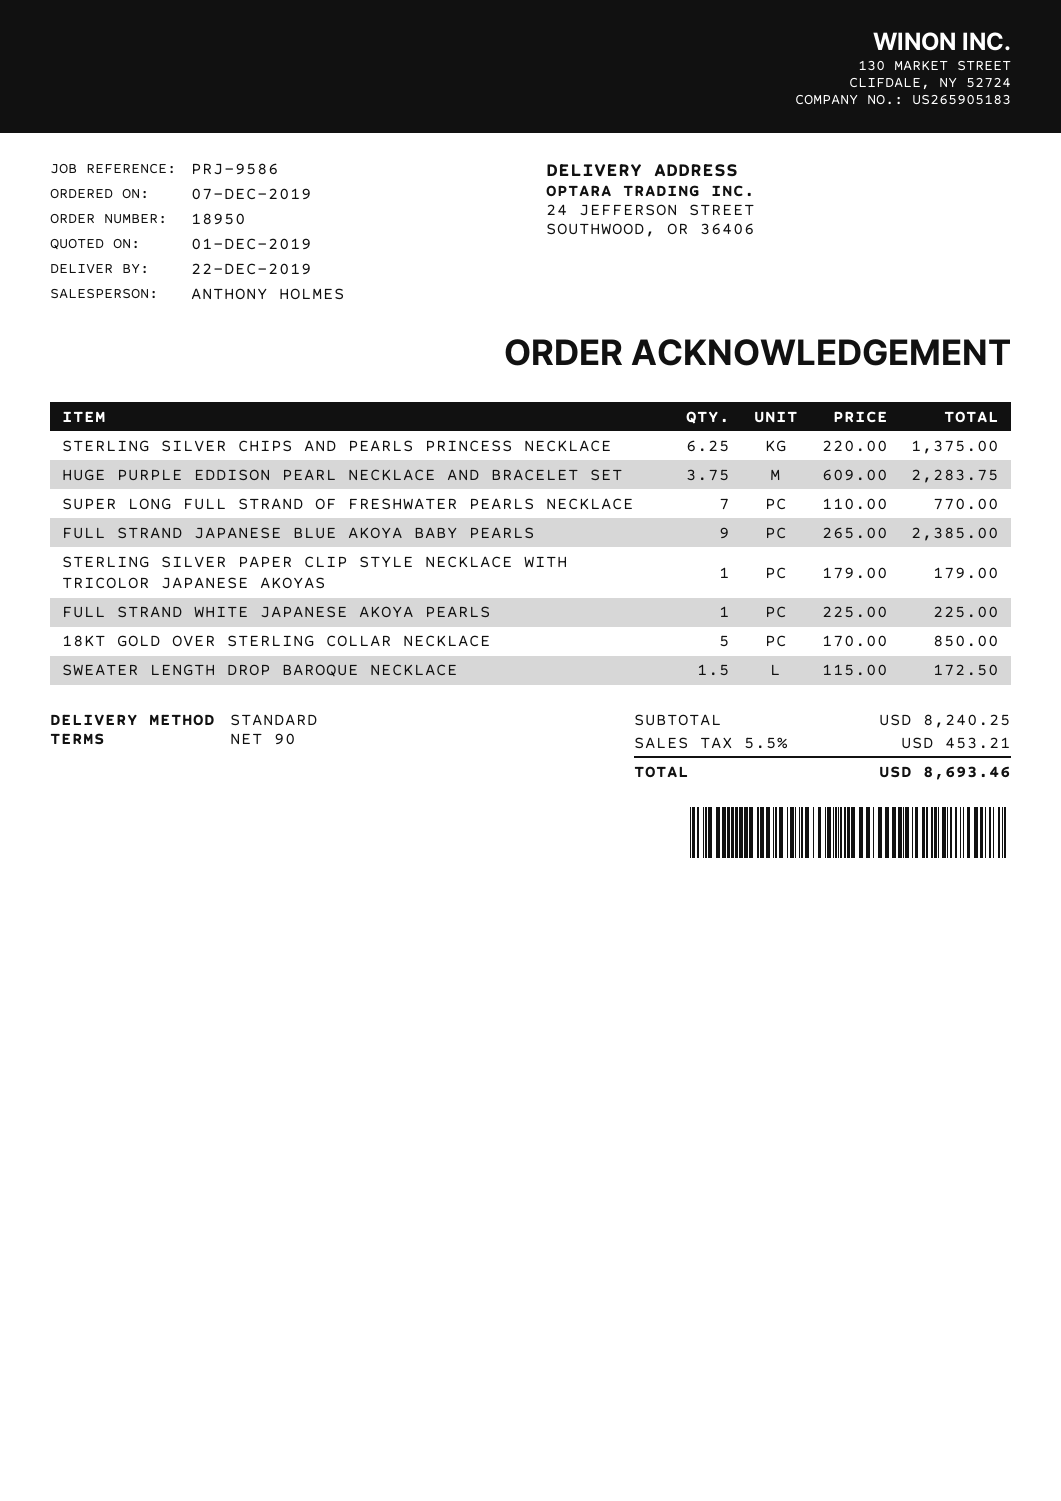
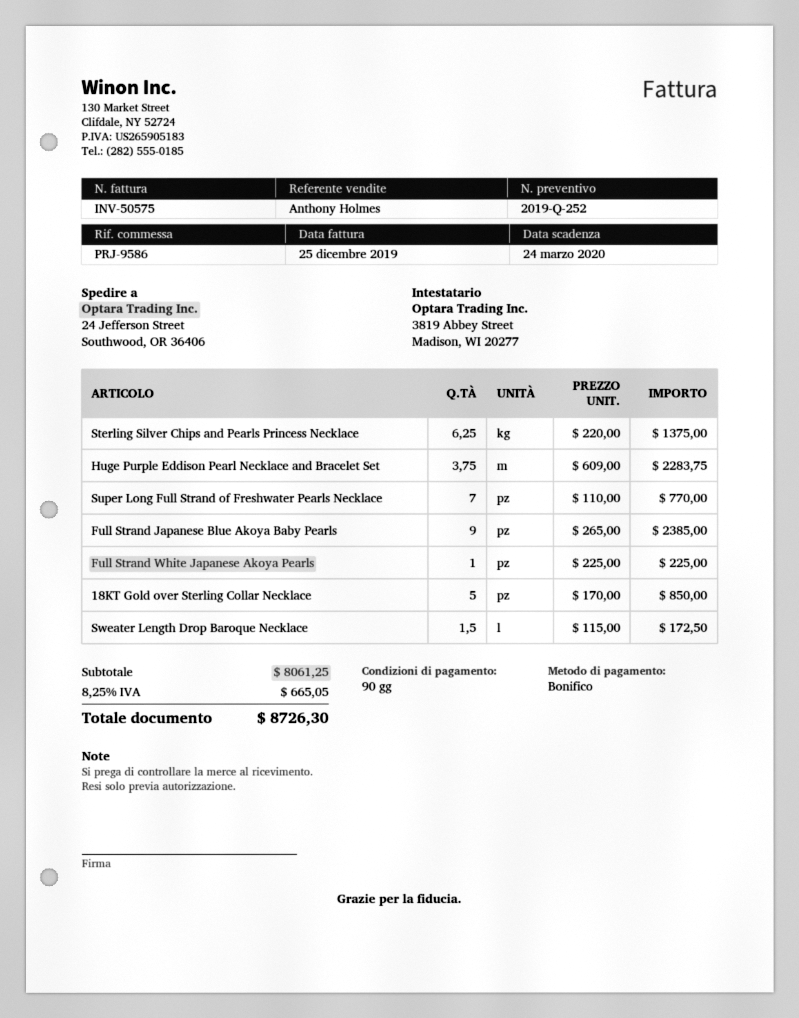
STERLING SILVER PAPER CLIP STYLE NECKLACE WITH TRICOLOR JAPANESE AKOYAS: 1 x 179.00 = 179.00 -> none
subtotal: 8240.25 -> 8061.25
tax: 5.5% = 453.21 -> 8.25% = 665.05
total: 8693.46 -> 8726.30

